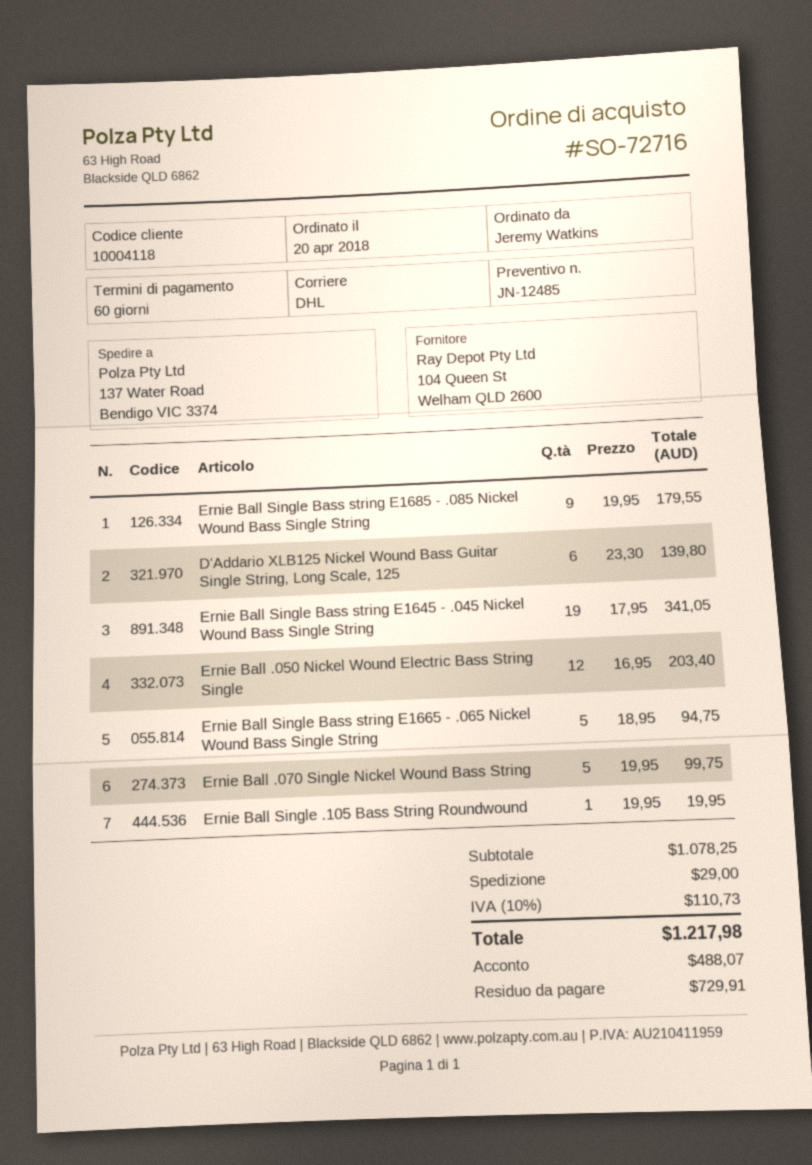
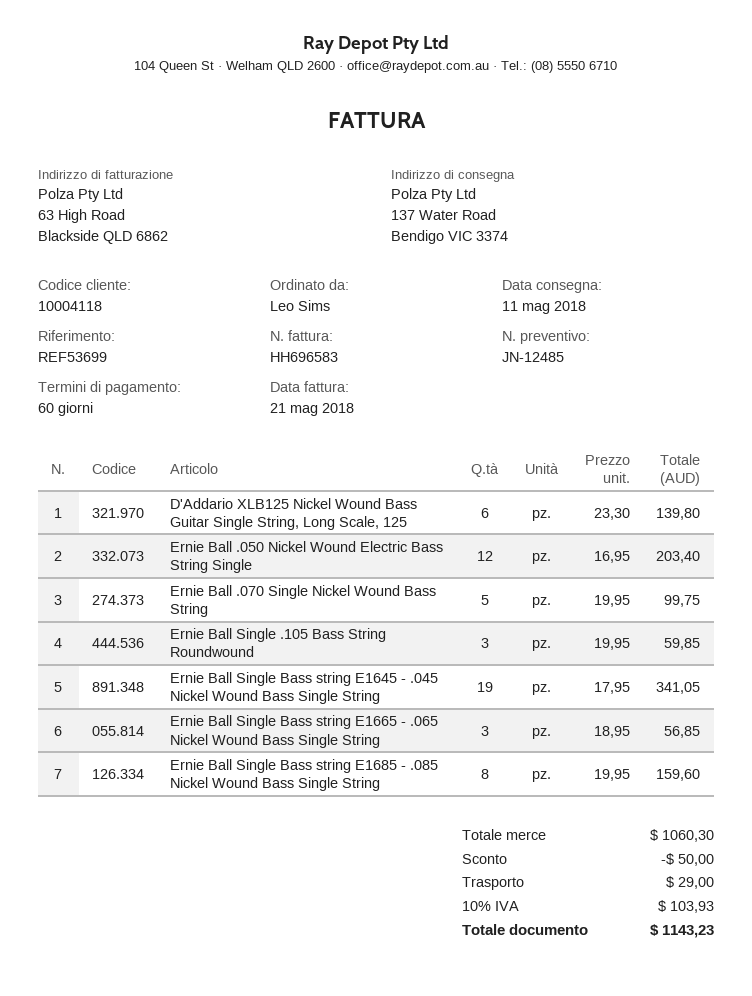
ordered by: Jeremy Watkins -> Leo Sims
Ernie Ball Single Bass string E1685 - .085 Nickel Wound Bass Single String: 9 x 19.95 = 179.55 -> 8 x 19.95 = 159.60
Ernie Ball Single Bass string E1665 - .065 Nickel Wound Bass Single String: 5 x 18.95 = 94.75 -> 3 x 18.95 = 56.85
Ernie Ball Single .105 Bass String Roundwound: 1 x 19.95 = 19.95 -> 3 x 19.95 = 59.85
subtotal: 1078.25 -> 1060.30
discount: none -> 50.00
tax: 10% = 110.73 -> 10% = 103.93
total: 1217.98 -> 1143.23

